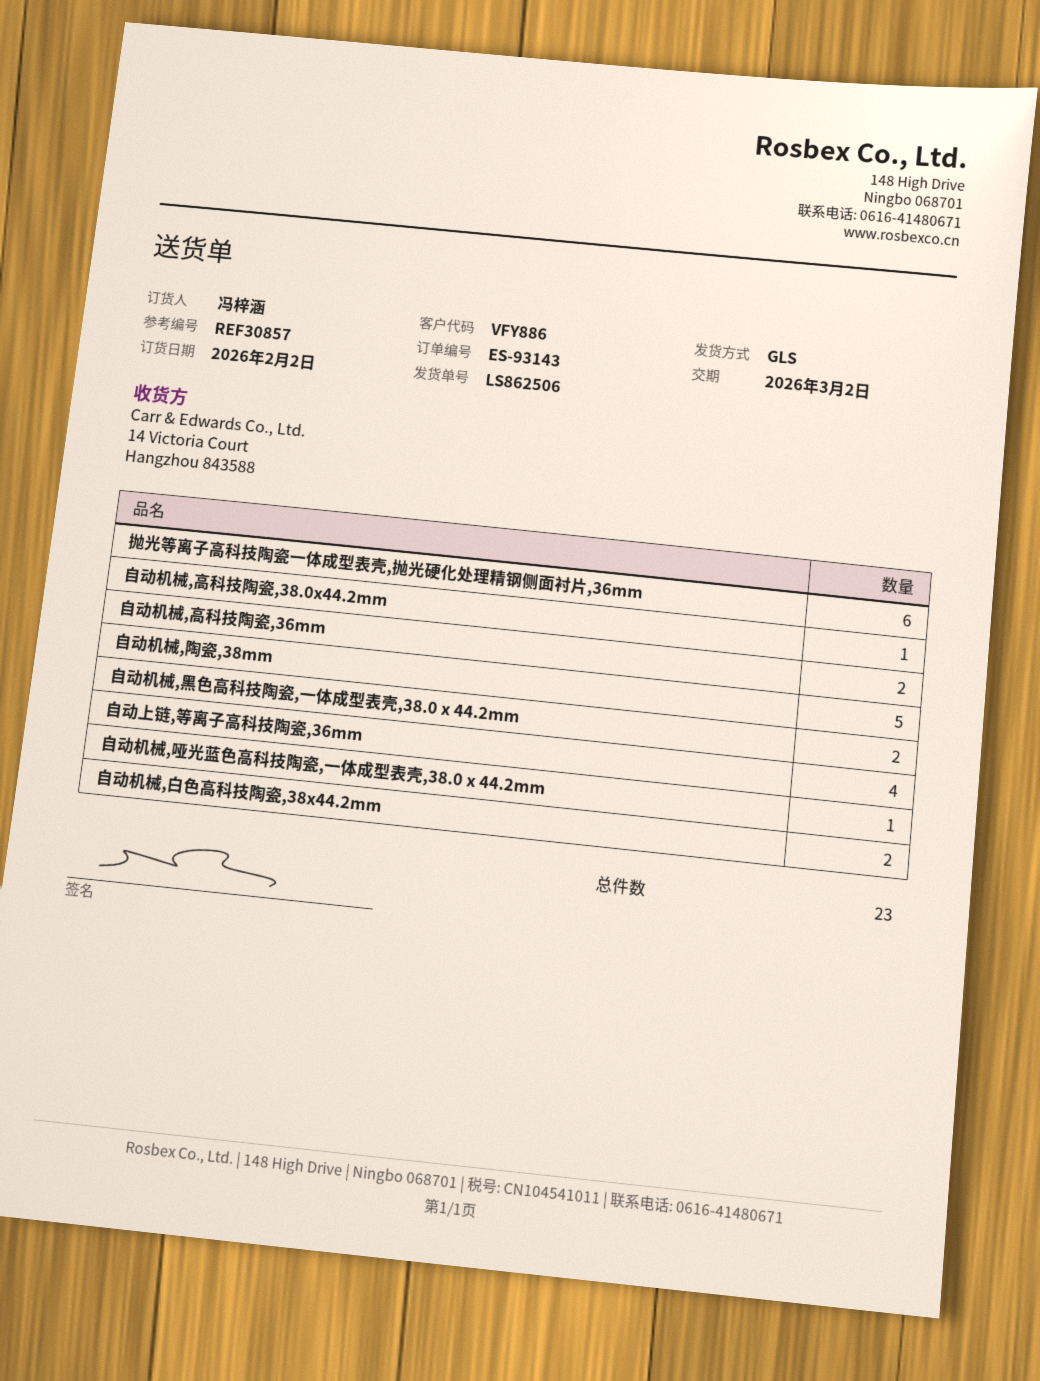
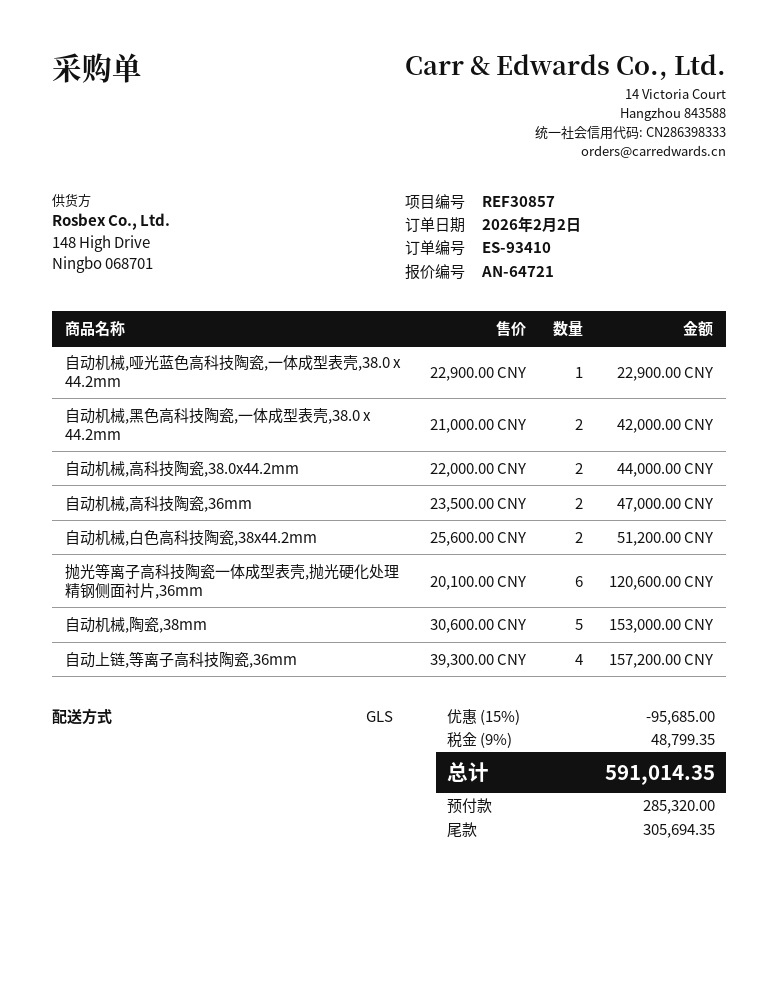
order number: ES-93143 -> ES-93410
自动机械,高科技陶瓷,38.0x44.2mm: 1 -> 2

